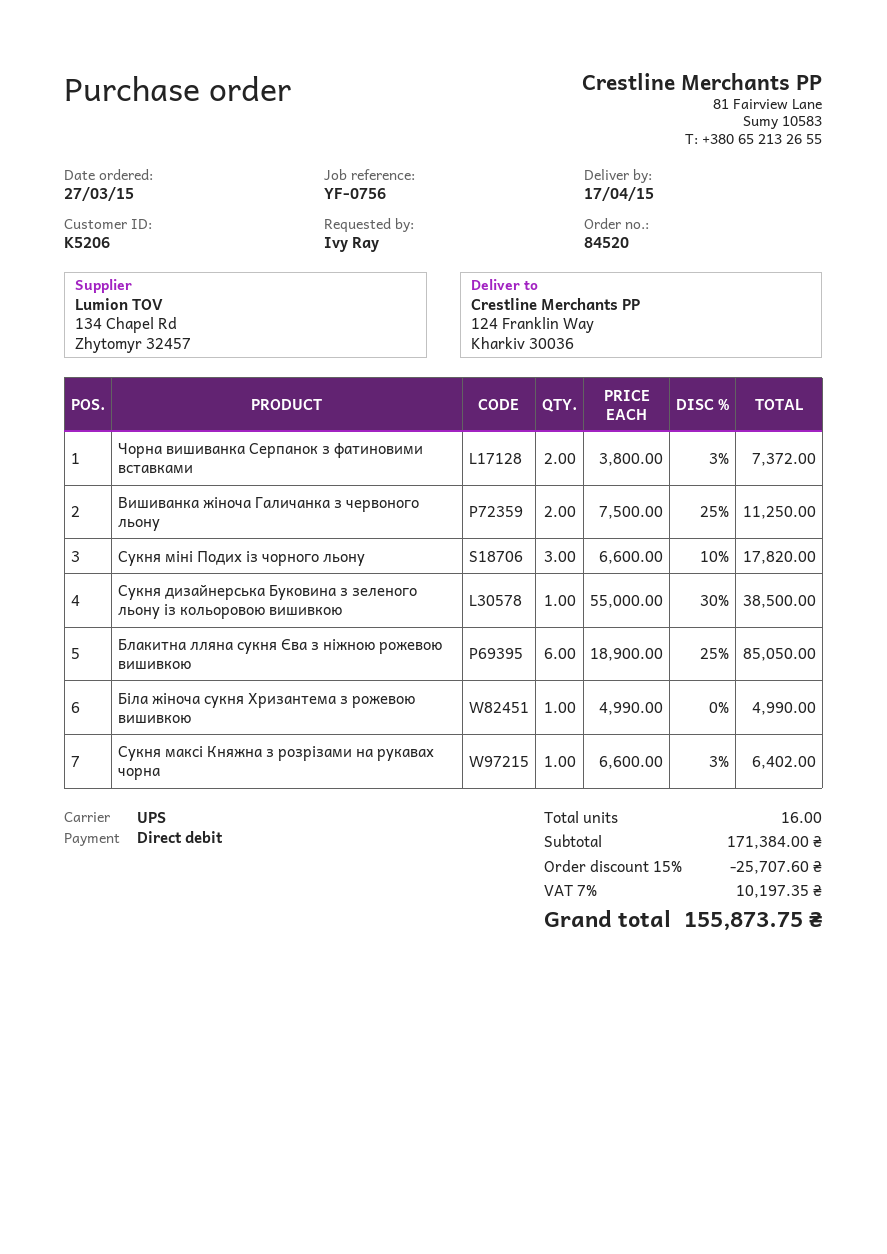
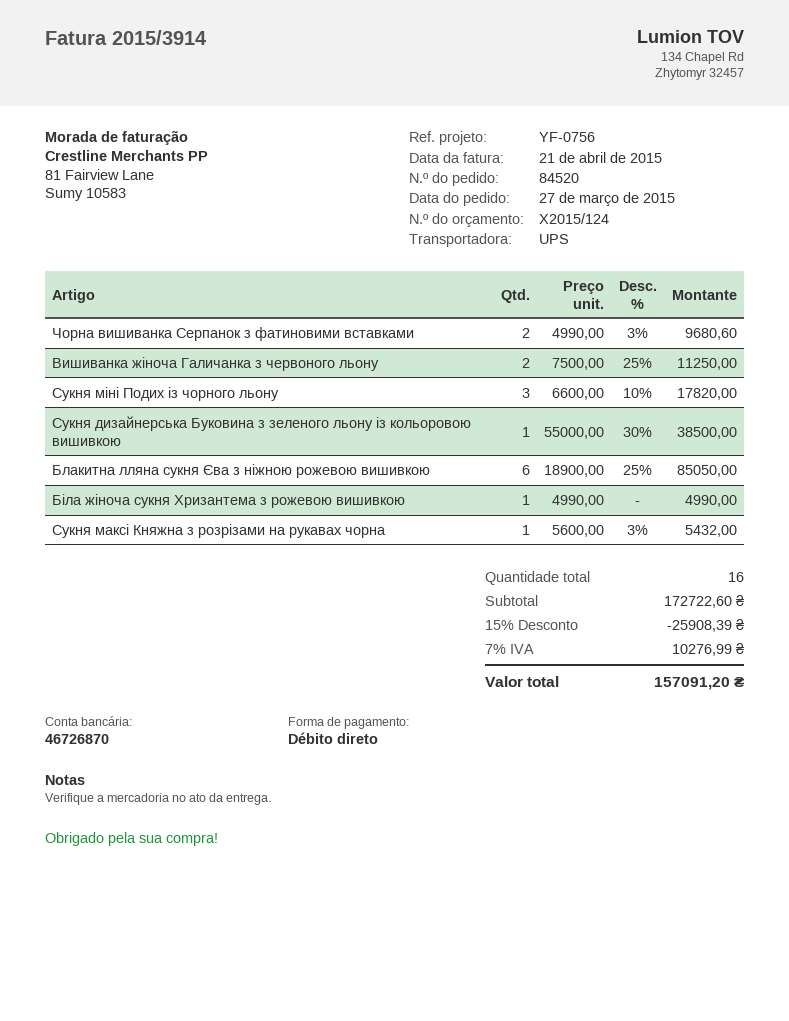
Чорна вишиванка Серпанок з фатиновими вставками: 2 x 3800.00 - 3% = 7372.00 -> 2 x 4990.00 - 3% = 9680.60
Сукня максі Княжна з розрізами на рукавах чорна: 1 x 6600.00 - 3% = 6402.00 -> 1 x 5600.00 - 3% = 5432.00
subtotal: 171384.00 -> 172722.60
discount: 15% = 25707.60 -> 15% = 25908.39
tax: 7% = 10197.35 -> 7% = 10276.99
total: 155873.75 -> 157091.20

